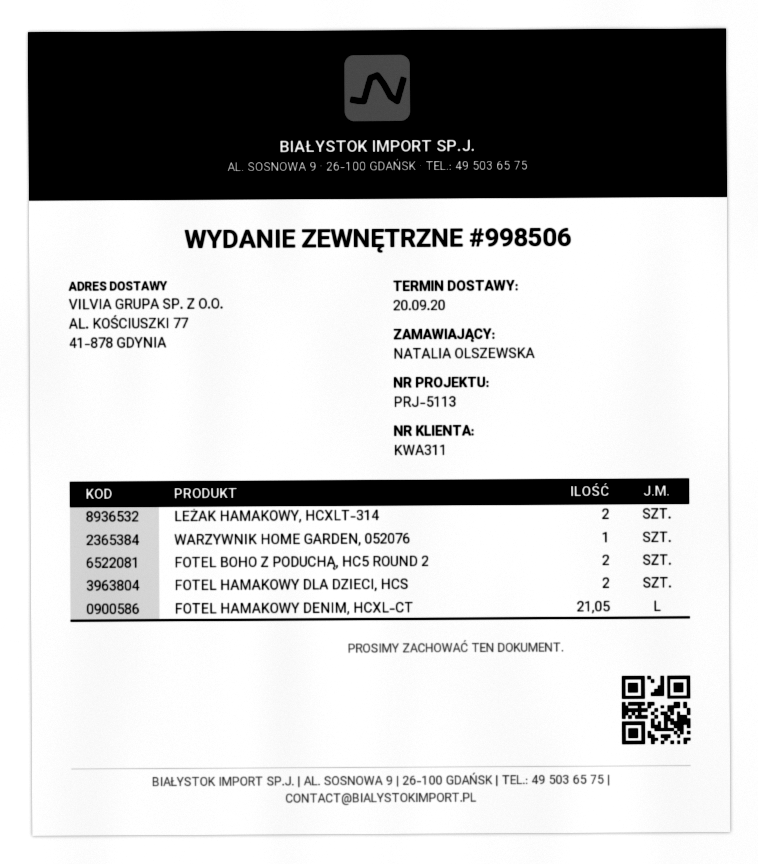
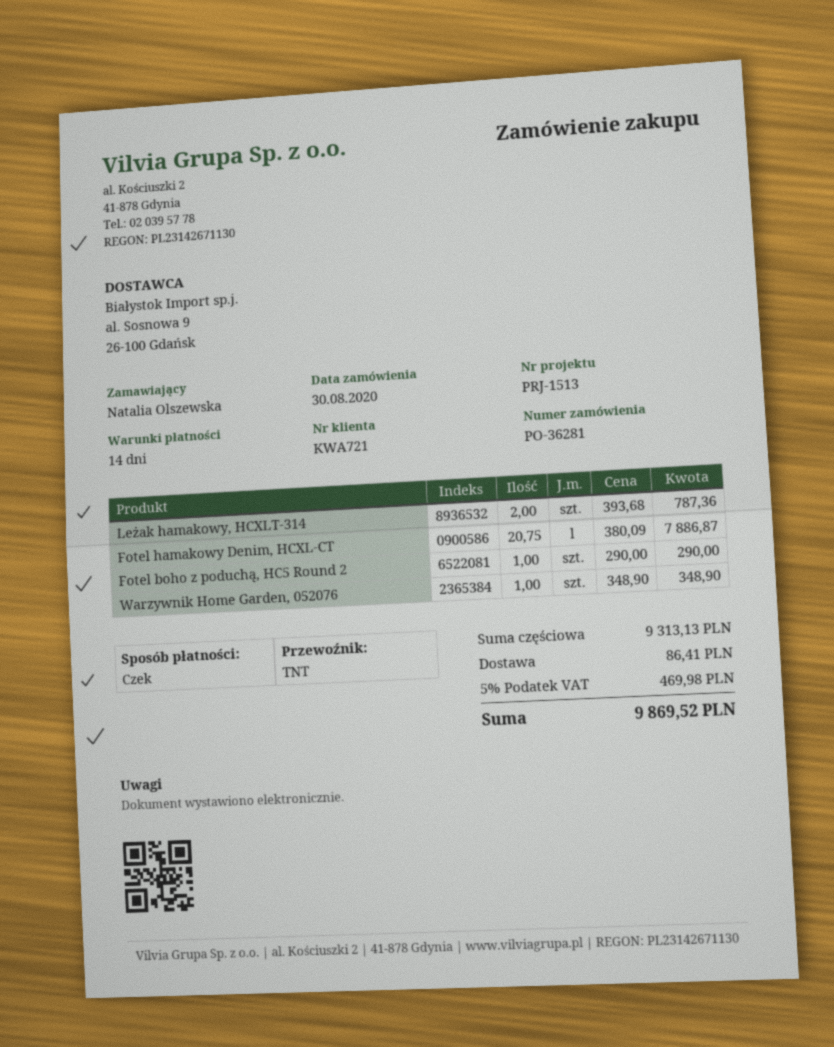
customer number: KWA311 -> KWA721
reference: PRJ-5113 -> PRJ-1513
FOTEL BOHO Z PODUCHĄ, HC5 ROUND 2: 2 -> 1
FOTEL HAMAKOWY DLA DZIECI, HCS: 2 -> none
FOTEL HAMAKOWY DENIM, HCXL-CT: 21.05 -> 20.75

